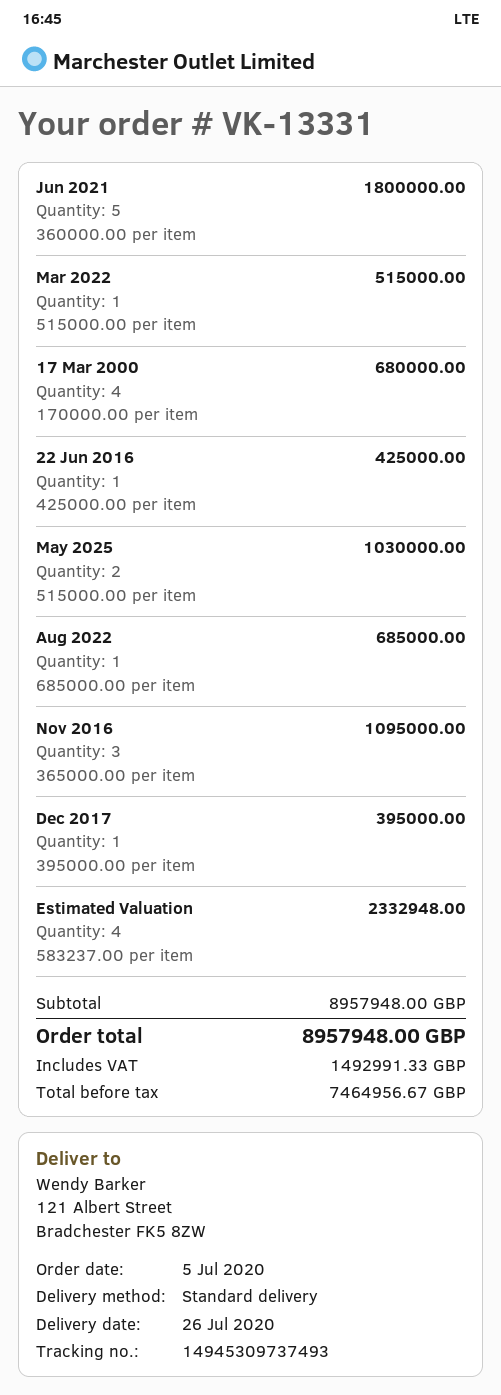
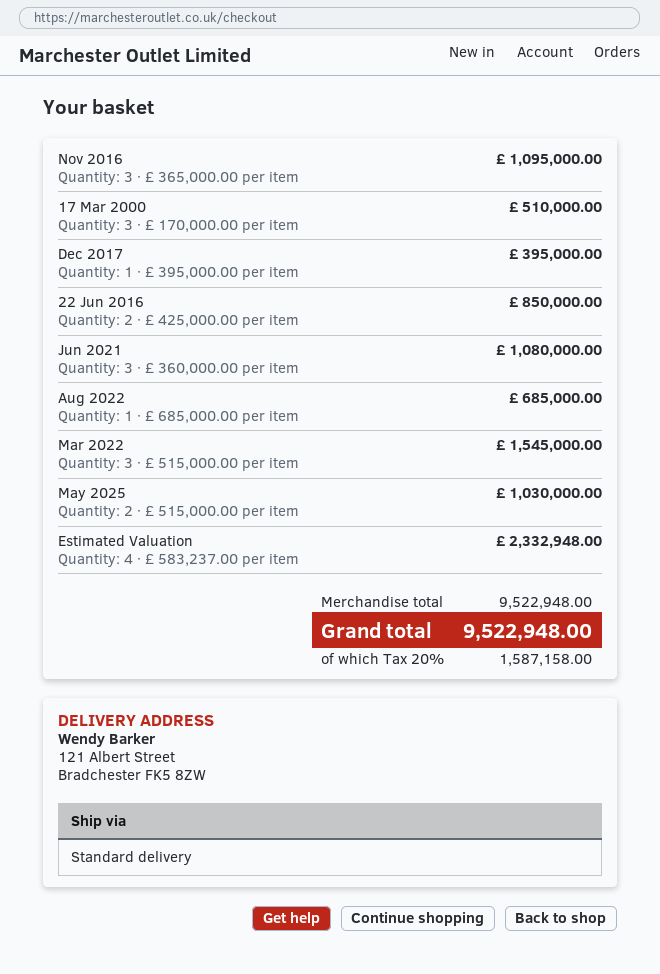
Jun 2021: 5 x 360000.00 = 1800000.00 -> 3 x 360000.00 = 1080000.00
Mar 2022: 1 x 515000.00 = 515000.00 -> 3 x 515000.00 = 1545000.00
17 Mar 2000: 4 x 170000.00 = 680000.00 -> 3 x 170000.00 = 510000.00
22 Jun 2016: 1 x 425000.00 = 425000.00 -> 2 x 425000.00 = 850000.00
subtotal: 8957948.00 -> 9522948.00
tax: 1492991.33 -> 1587158.00
total: 8957948.00 -> 9522948.00

